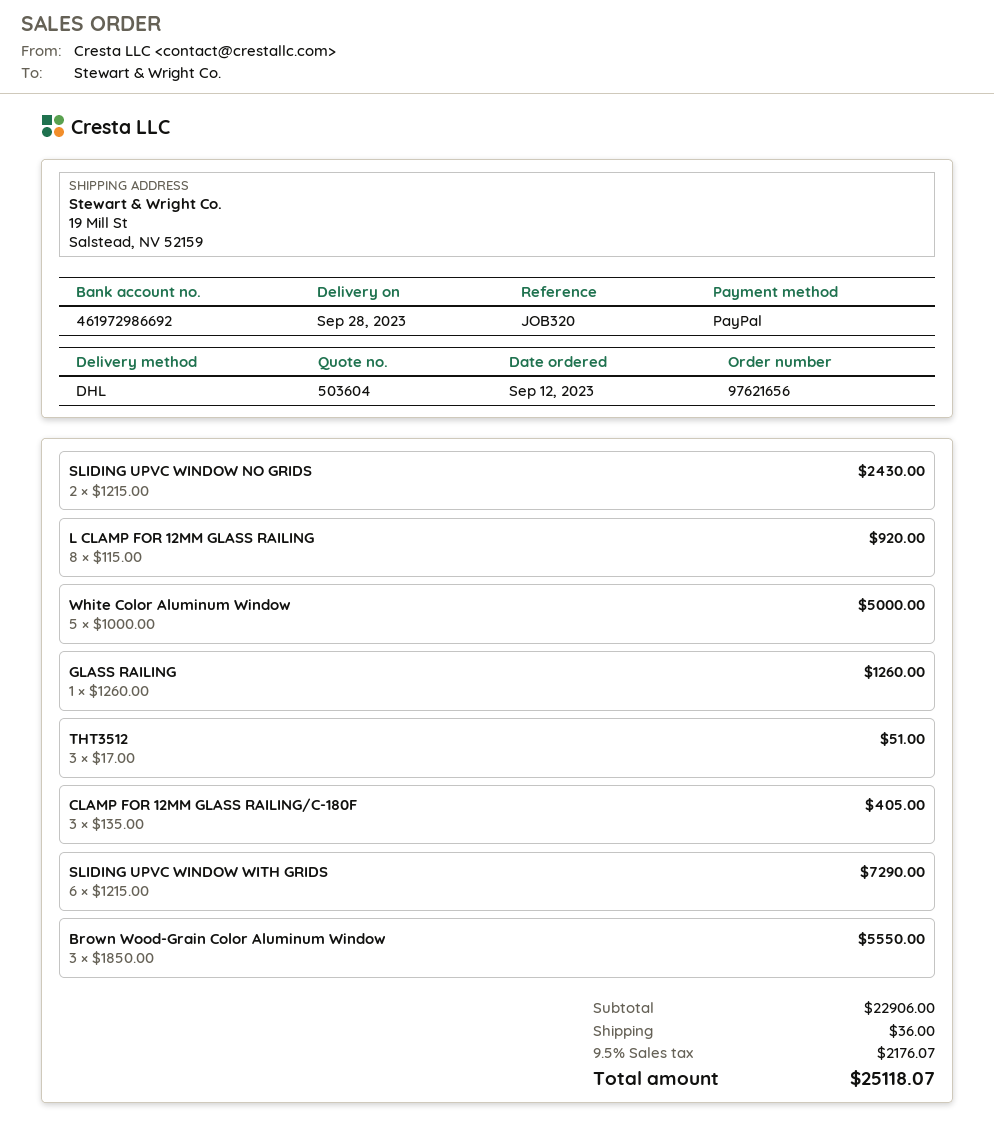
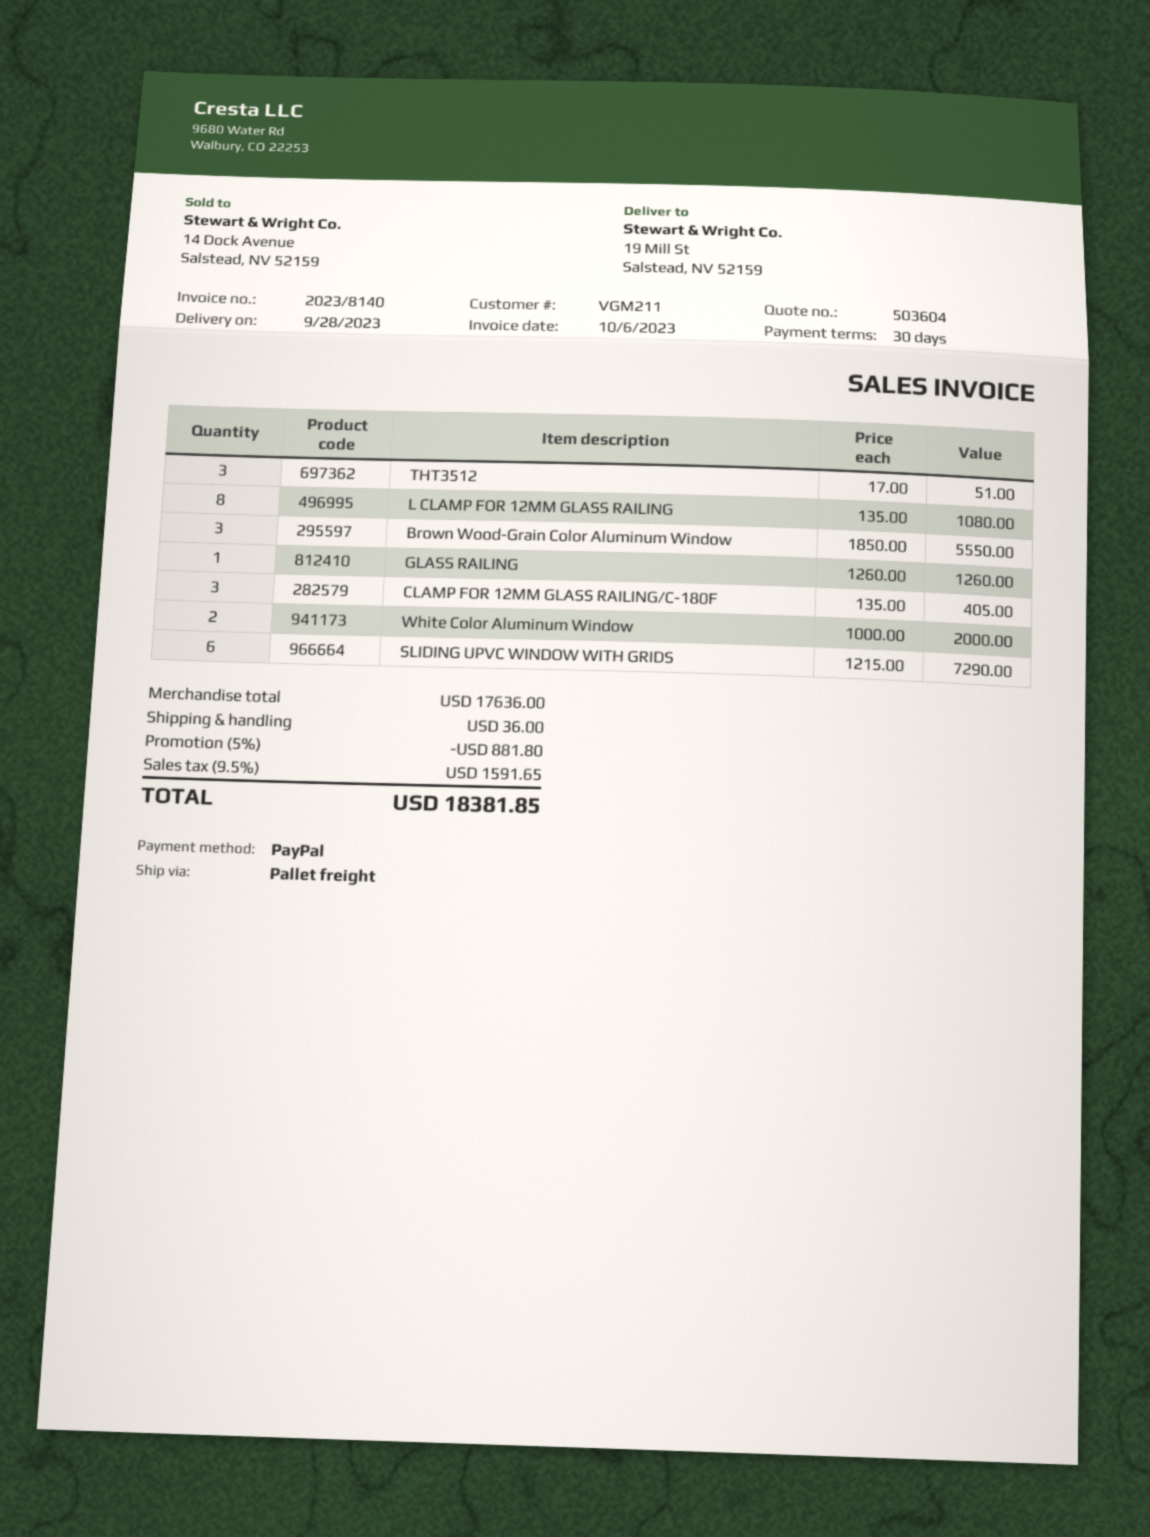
shipping method: DHL -> pallet freight
SLIDING UPVC WINDOW NO GRIDS: 2 x 1215.00 = 2430.00 -> none
L CLAMP FOR 12MM GLASS RAILING: 8 x 115.00 = 920.00 -> 8 x 135.00 = 1080.00
White Color Aluminum Window: 5 x 1000.00 = 5000.00 -> 2 x 1000.00 = 2000.00
subtotal: 22906.00 -> 17636.00
discount: none -> 5% = 881.80
tax: 9.5% = 2176.07 -> 9.5% = 1591.65
total: 25118.07 -> 18381.85

